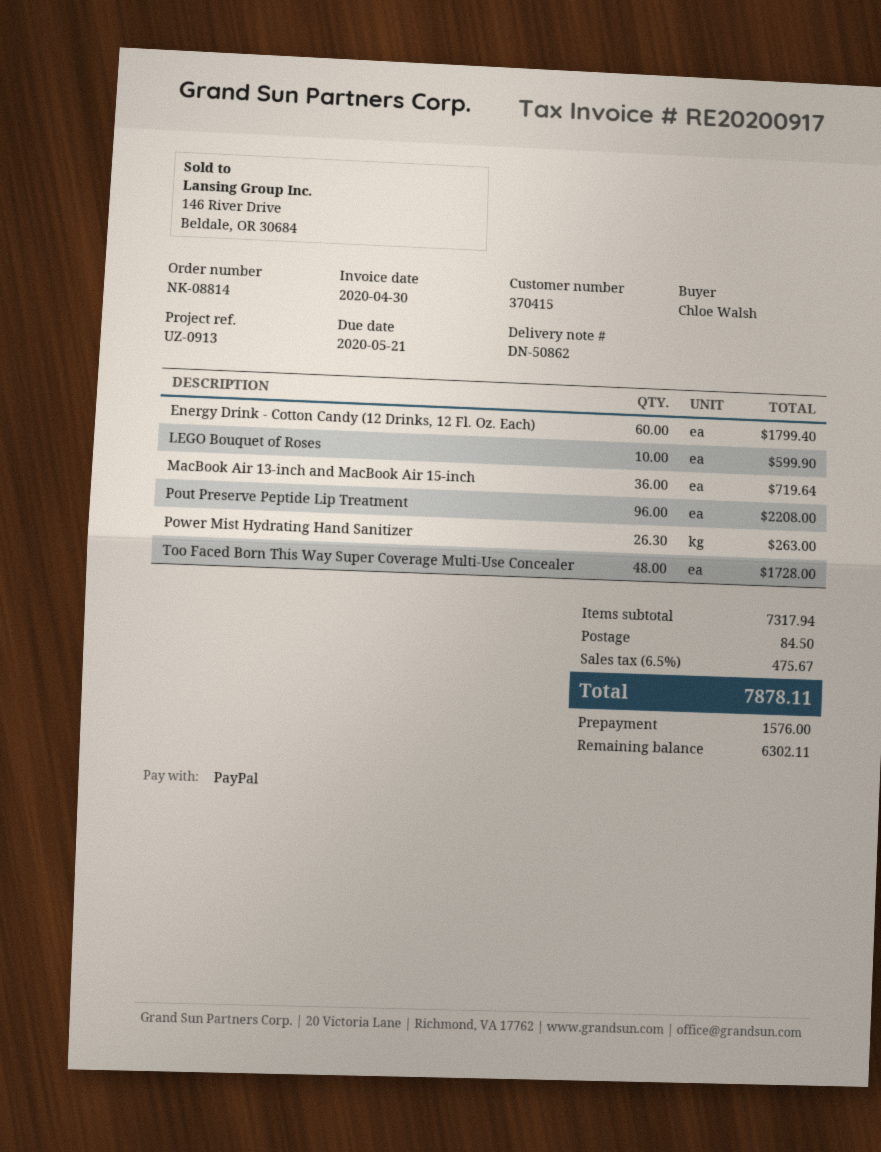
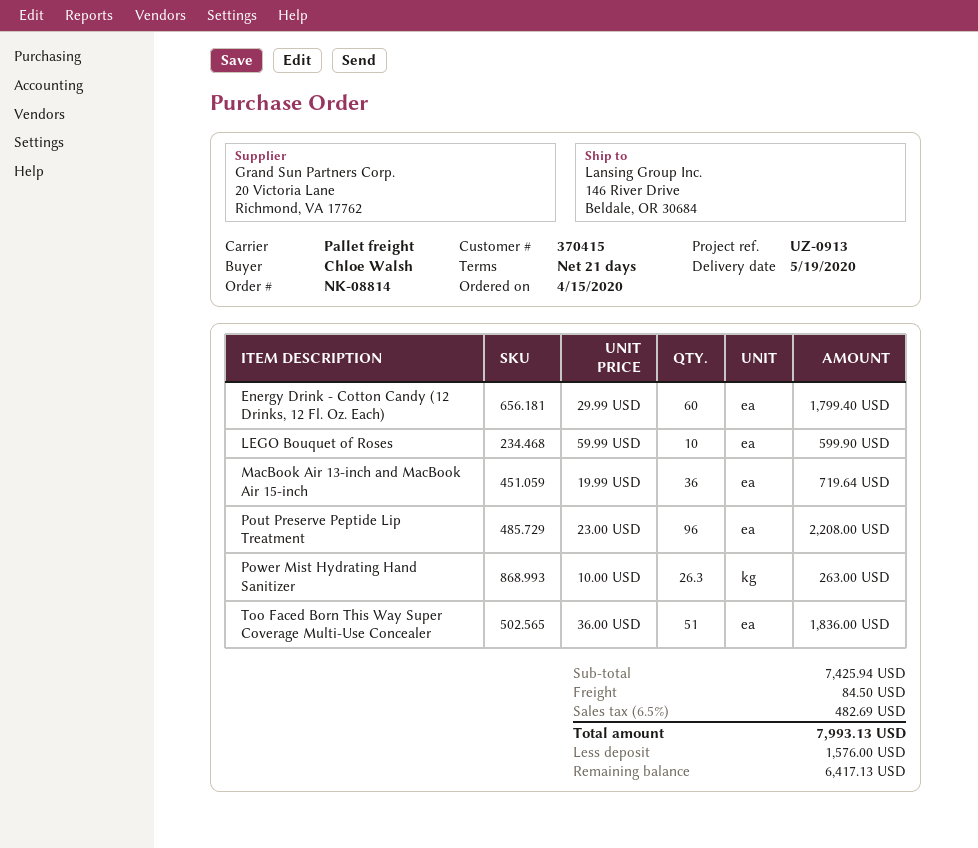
Too Faced Born This Way Super Coverage Multi-Use Concealer: 48 for 1728.00 -> 51 for 1836.00
subtotal: 7317.94 -> 7425.94
tax: 6.5% = 475.67 -> 6.5% = 482.69
total: 7878.11 -> 7993.13
balance: 6302.11 -> 6417.13

